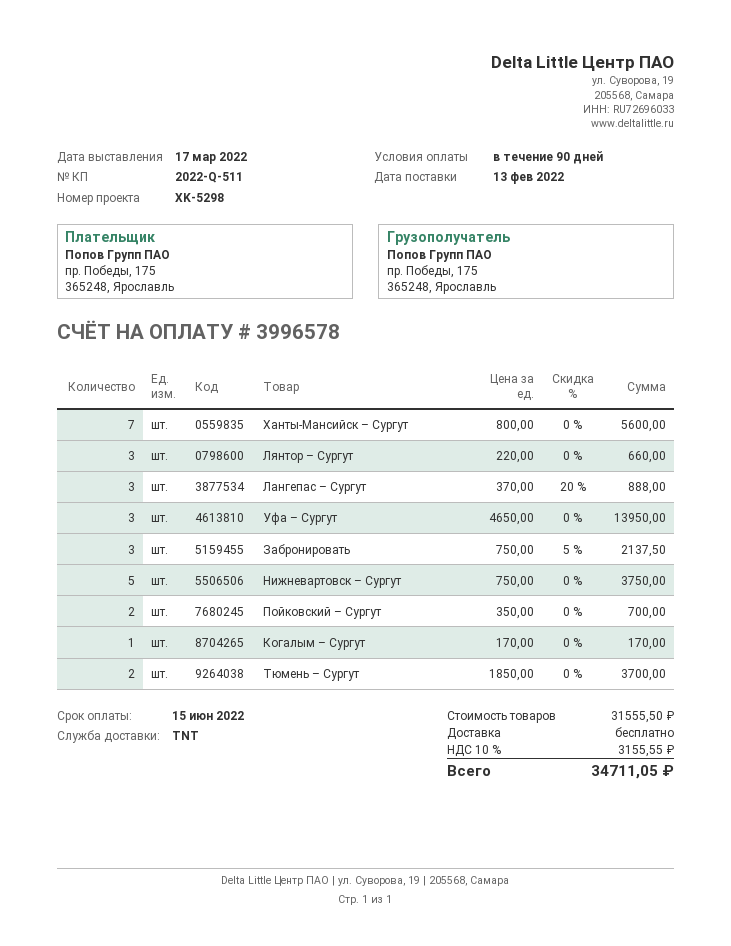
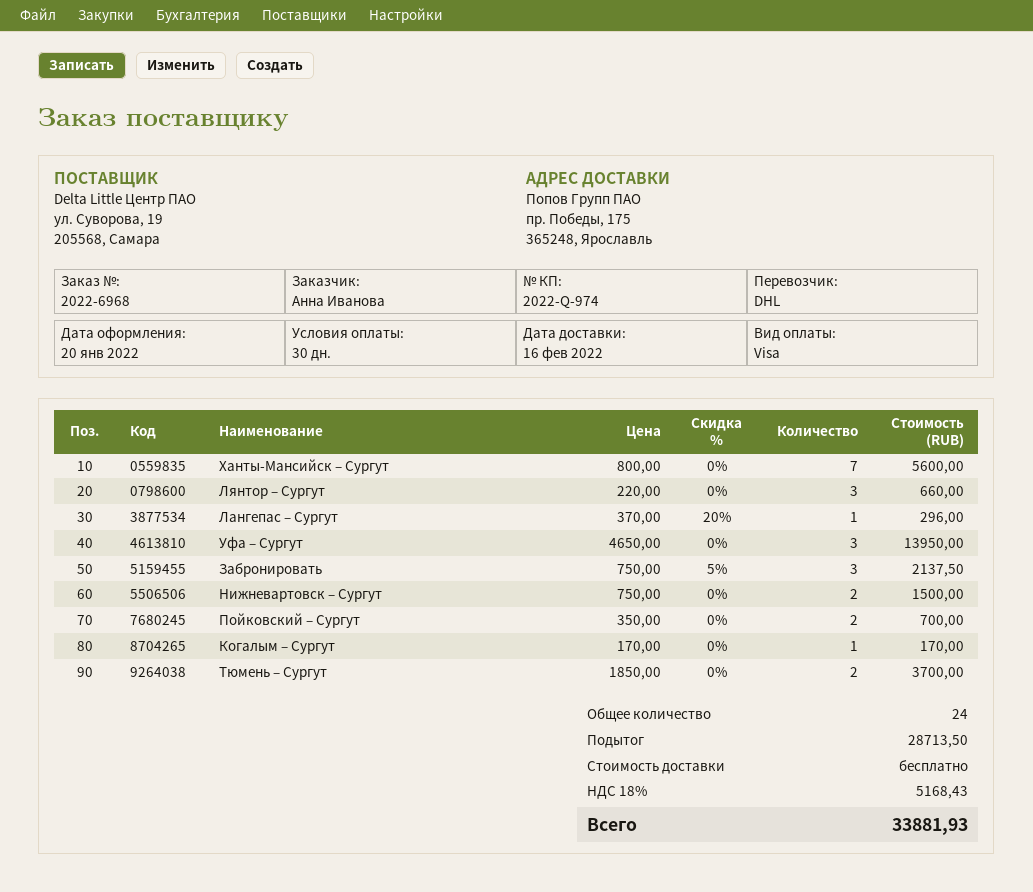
quote number: 2022-Q-511 -> 2022-Q-974
delivery date: 2022-02-13 -> 2022-02-16
payment terms: 90 days -> 30 days
shipping method: TNT -> DHL
Лангепас – Сургут: 3 x 370.00 - 20% = 888.00 -> 1 x 370.00 - 20% = 296.00
Нижневартовск – Сургут: 5 x 750.00 = 3750.00 -> 2 x 750.00 = 1500.00
subtotal: 31555.50 -> 28713.50
tax: 10% = 3155.55 -> 18% = 5168.43
total: 34711.05 -> 33881.93

